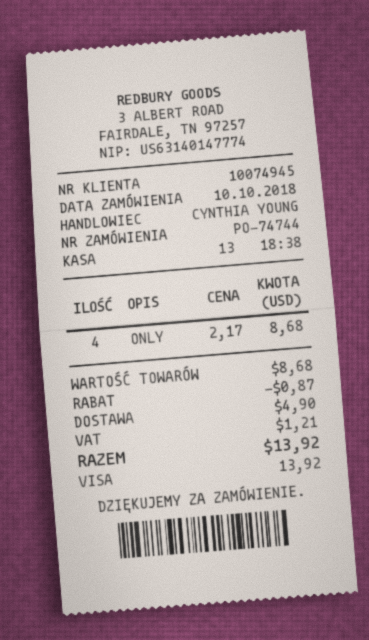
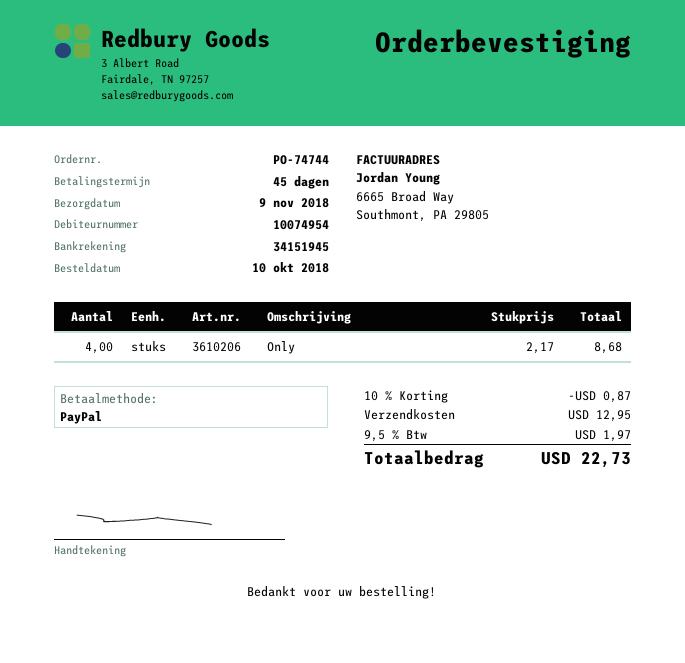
customer number: 10074945 -> 10074954
payment method: Visa -> PayPal
shipping: 4.90 -> 12.95
tax: 1.21 -> 1.97
total: 13.92 -> 22.73

